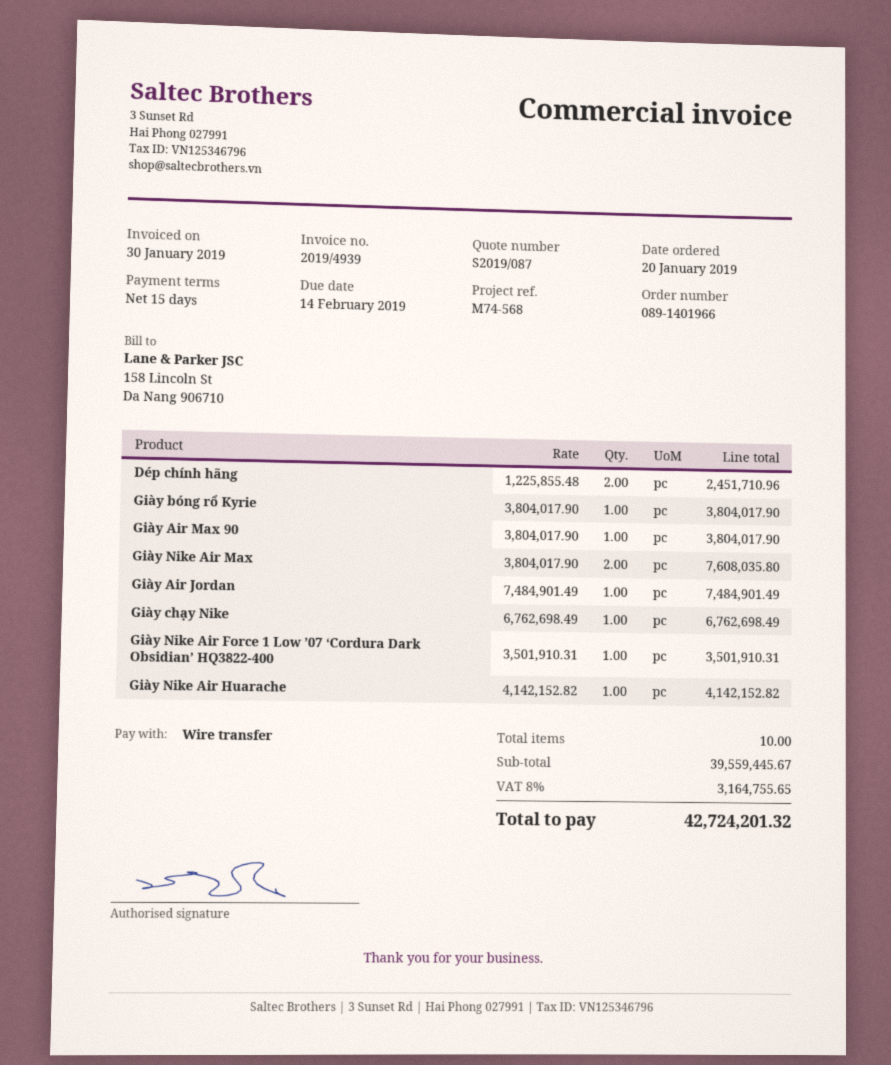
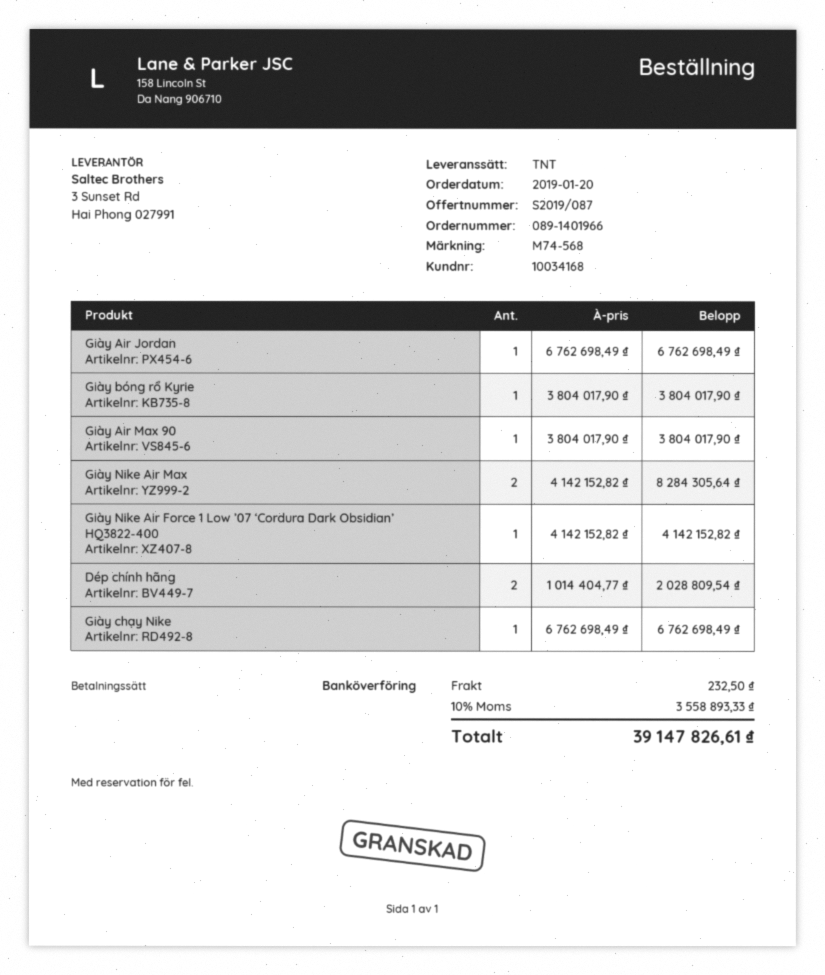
Dép chính hãng: 2 x 1225855.48 = 2451710.96 -> 2 x 1014404.77 = 2028809.54
Giày Nike Air Max: 2 x 3804017.90 = 7608035.80 -> 2 x 4142152.82 = 8284305.64
Giày Air Jordan: 1 x 7484901.49 = 7484901.49 -> 1 x 6762698.49 = 6762698.49
Giày Nike Air Force 1 Low ’07 ‘Cordura Dark Obsidian’ HQ3822-400: 1 x 3501910.31 = 3501910.31 -> 1 x 4142152.82 = 4142152.82
Giày Nike Air Huarache: 1 x 4142152.82 = 4142152.82 -> none
shipping: none -> 232.50
tax: 8% = 3164755.65 -> 10% = 3558893.33
total: 42724201.32 -> 39147826.61

